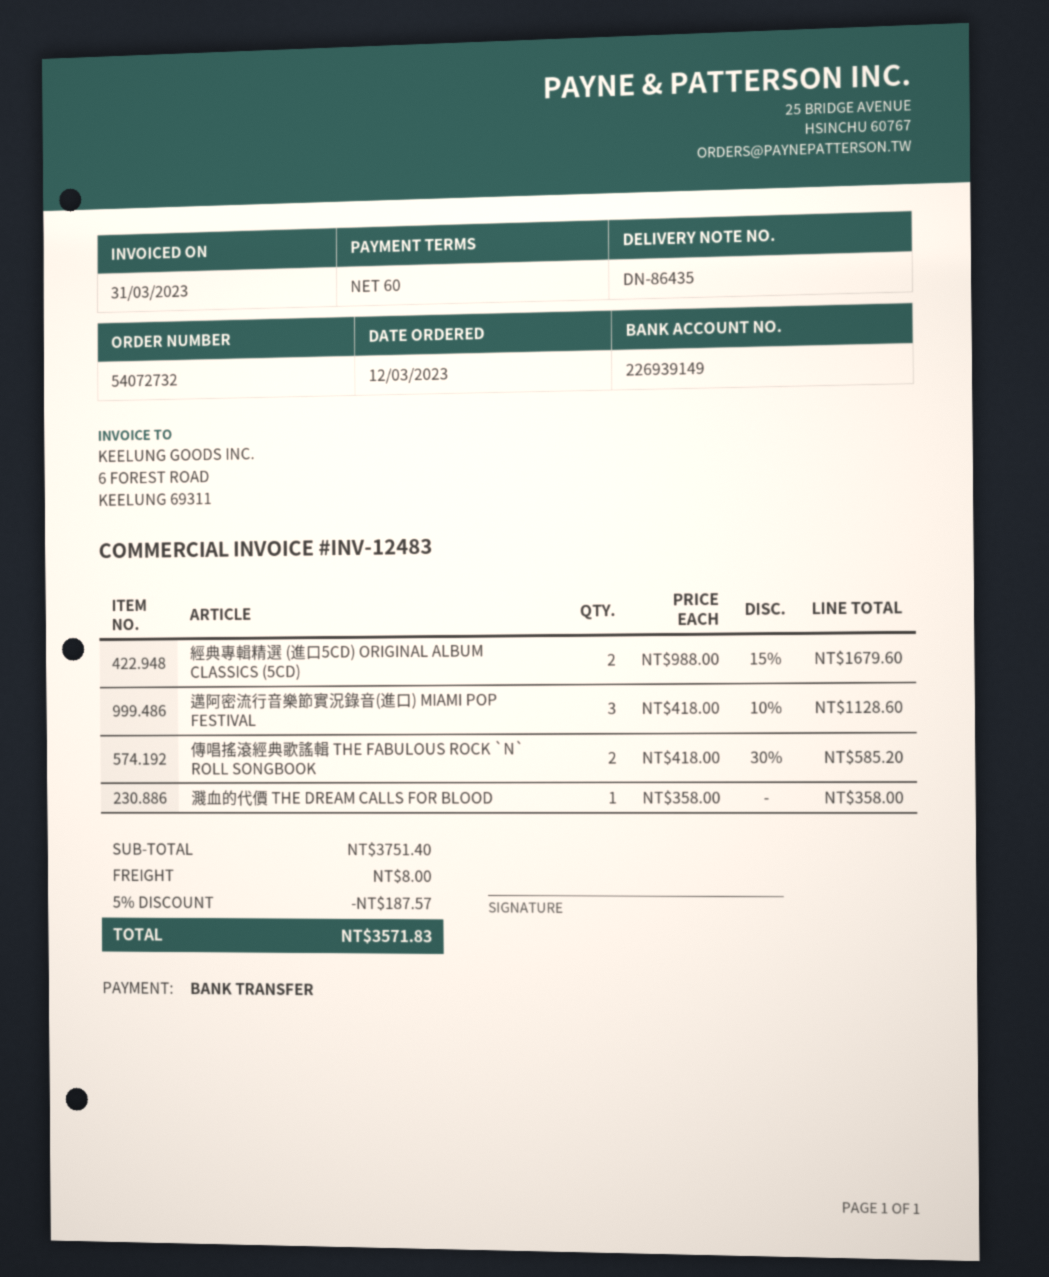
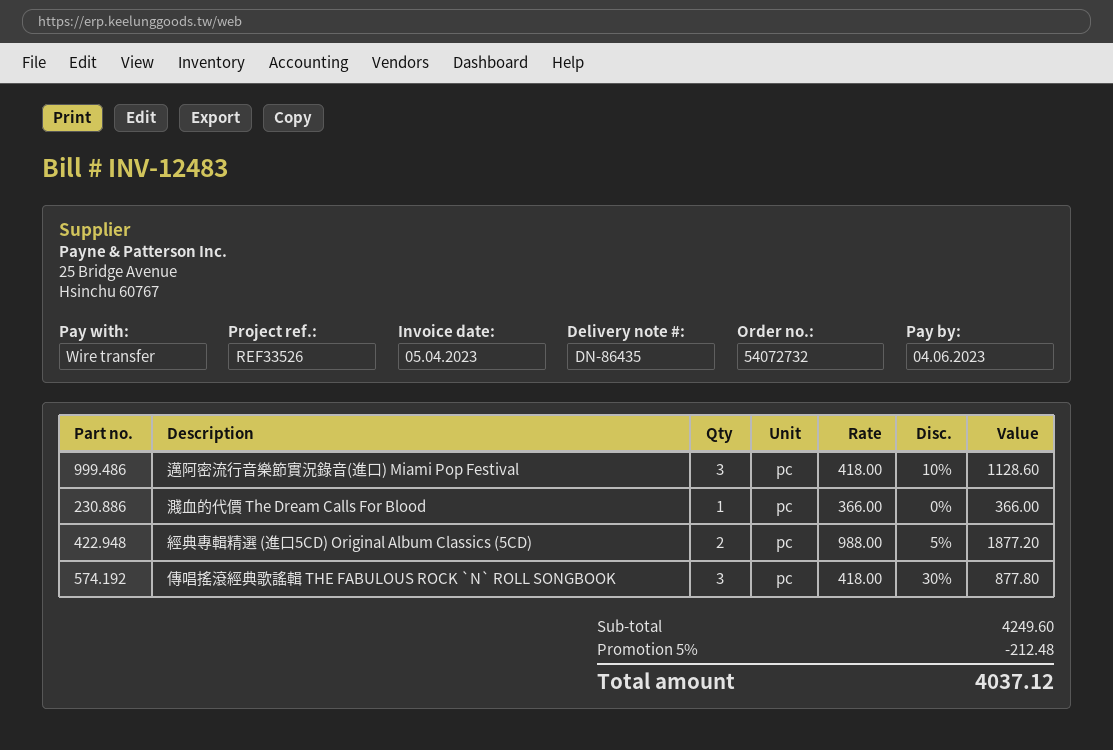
invoice date: 2023-03-31 -> 2023-04-05
經典專輯精選 (進口5CD) ORIGINAL ALBUM CLASSICS (5CD): 2 x 988.00 - 15% = 1679.60 -> 2 x 988.00 - 5% = 1877.20
傳唱搖滾經典歌謠輯 THE FABULOUS ROCK `N` ROLL SONGBOOK: 2 x 418.00 - 30% = 585.20 -> 3 x 418.00 - 30% = 877.80
濺血的代價 THE DREAM CALLS FOR BLOOD: 1 x 358.00 = 358.00 -> 1 x 366.00 = 366.00
subtotal: 3751.40 -> 4249.60
discount: 5% = 187.57 -> 5% = 212.48
shipping: 8.00 -> none
total: 3571.83 -> 4037.12

